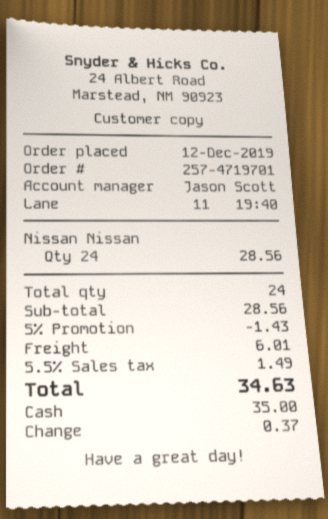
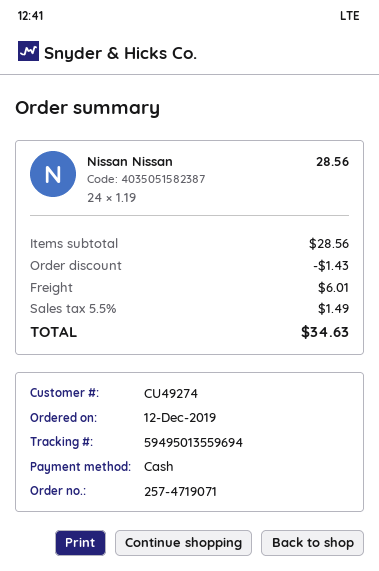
order number: 257-4719701 -> 257-4719071

